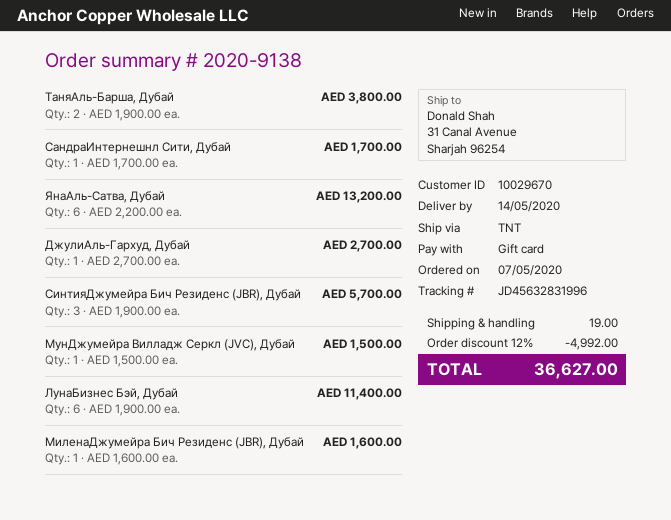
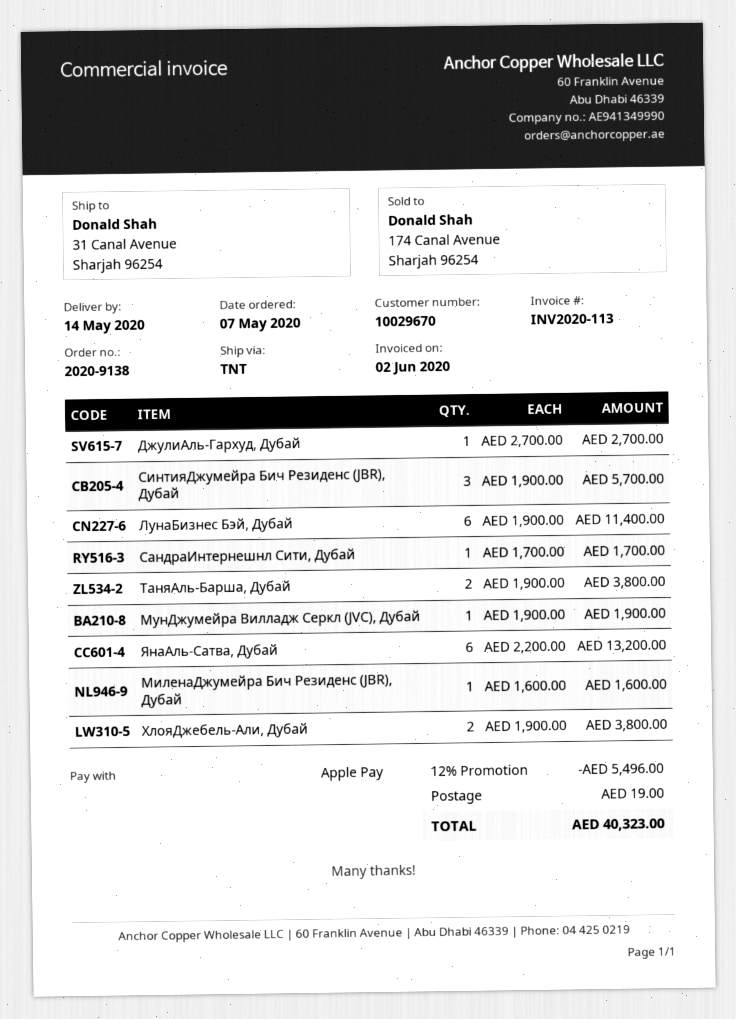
payment method: gift card -> Apple Pay
МунДжумейра Вилладж Серкл (JVC), Дубай: 1 x 1500.00 = 1500.00 -> 1 x 1900.00 = 1900.00
ХлояДжебель-Али, Дубай: none -> 2 x 1900.00 = 3800.00
discount: 12% = 4992.00 -> 12% = 5496.00
total: 36627.00 -> 40323.00

